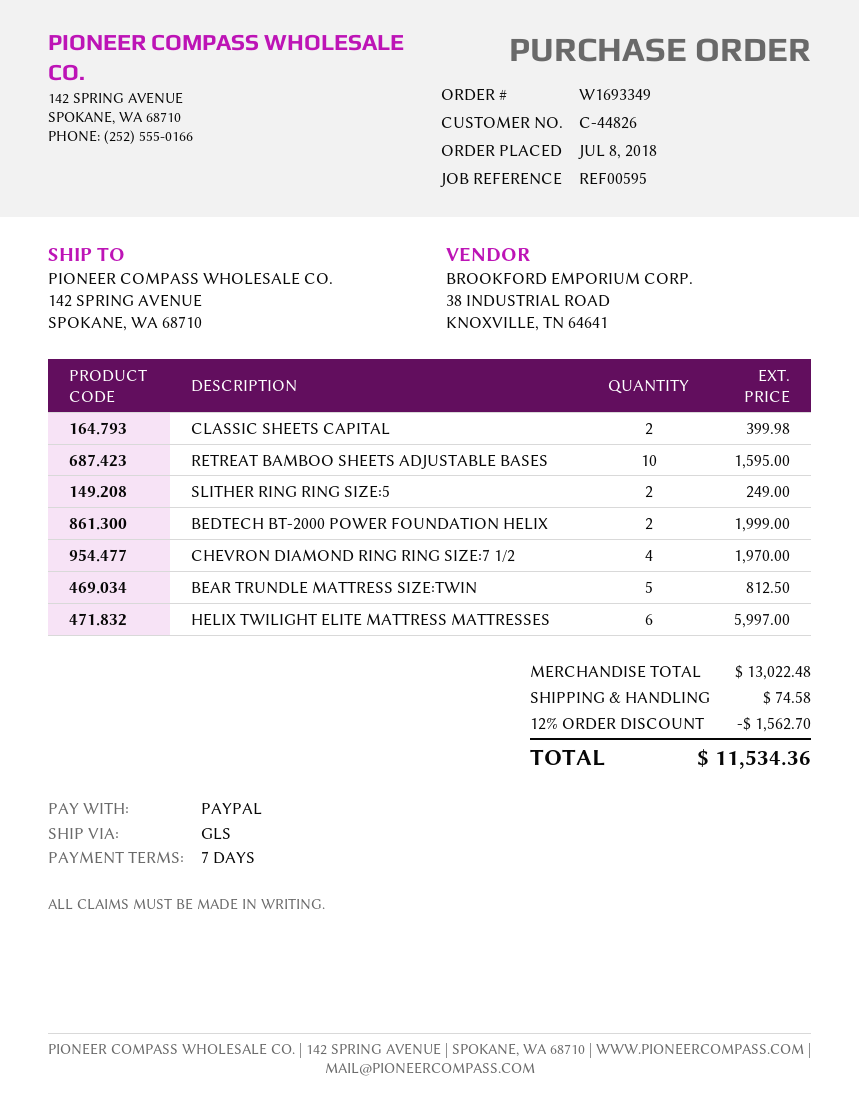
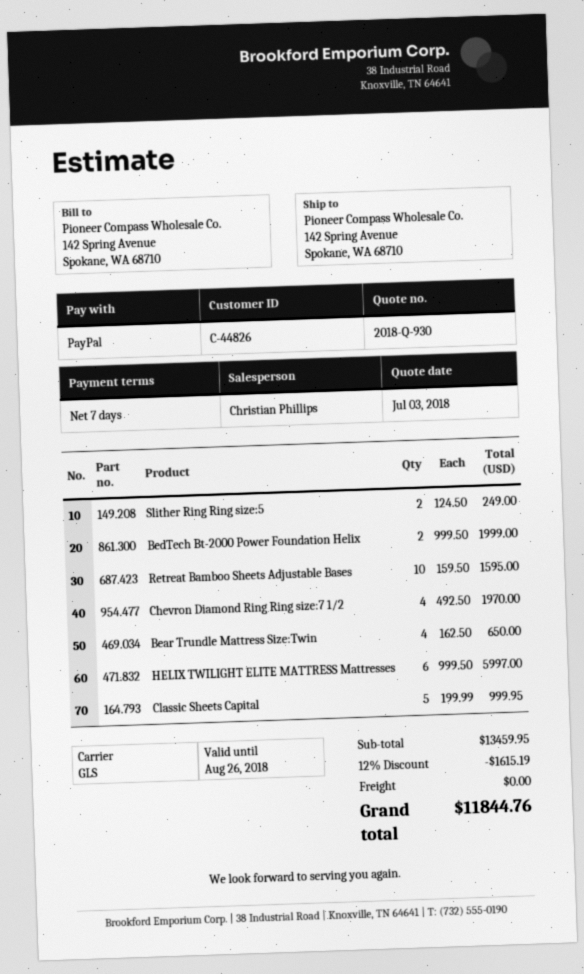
CLASSIC SHEETS CAPITAL: 2 for 399.98 -> 5 for 999.95
BEAR TRUNDLE MATTRESS SIZE:TWIN: 5 for 812.50 -> 4 for 650.00
subtotal: 13022.48 -> 13459.95
discount: 12% = 1562.70 -> 12% = 1615.19
shipping: 74.58 -> 0.00
total: 11534.36 -> 11844.76

